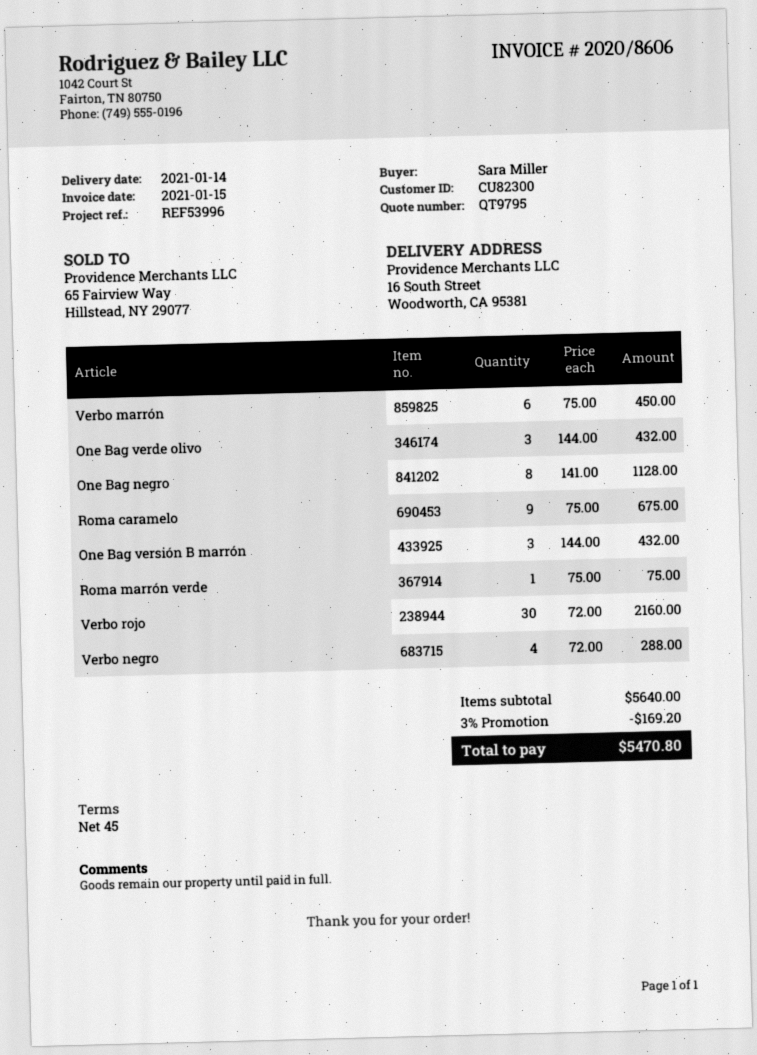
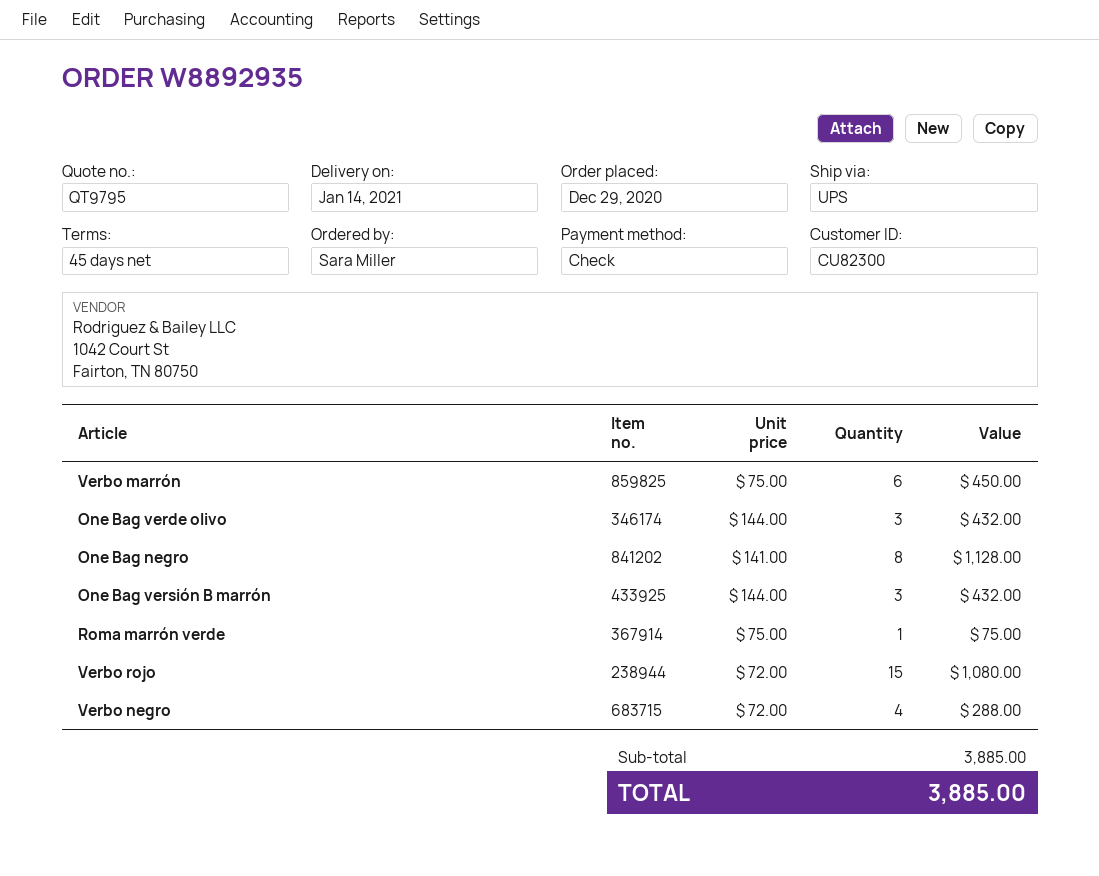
Roma caramelo: 9 x 75.00 = 675.00 -> none
Verbo rojo: 30 x 72.00 = 2160.00 -> 15 x 72.00 = 1080.00
subtotal: 5640.00 -> 3885.00
discount: 3% = 169.20 -> none
total: 5470.80 -> 3885.00

